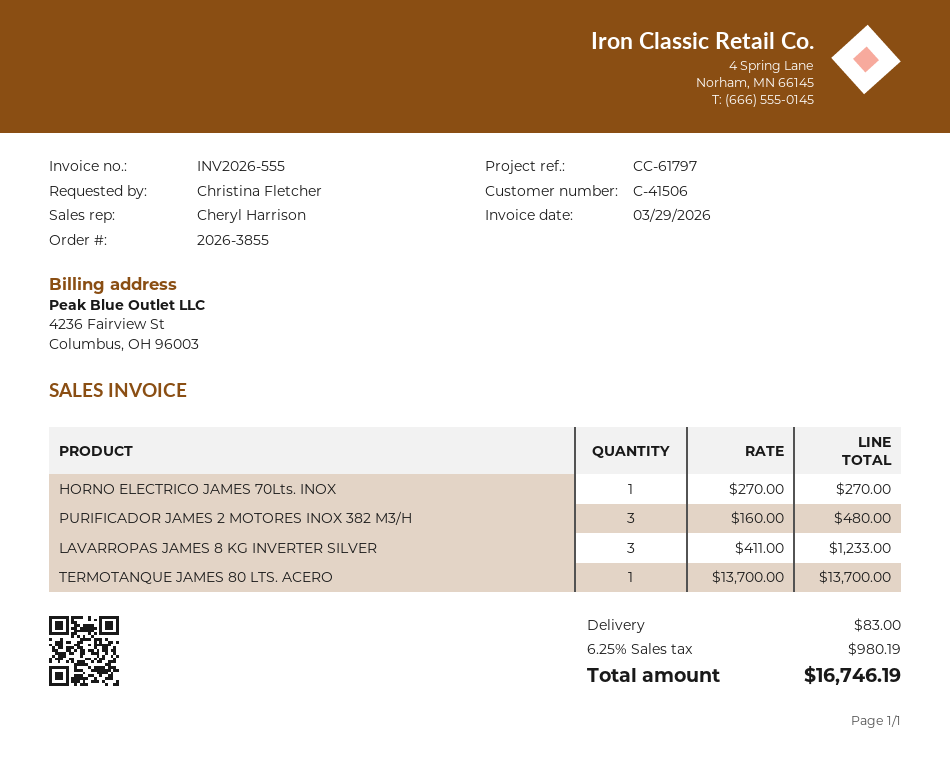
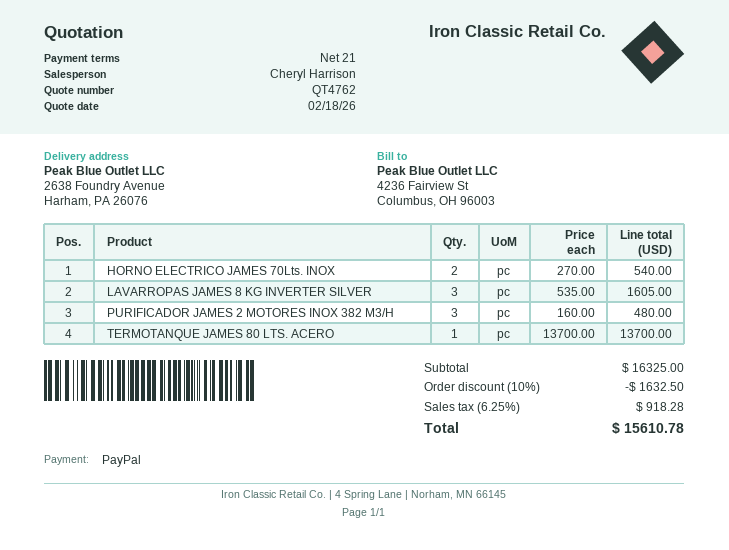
HORNO ELECTRICO JAMES 70Lts. INOX: 1 x 270.00 = 270.00 -> 2 x 270.00 = 540.00
LAVARROPAS JAMES 8 KG INVERTER SILVER: 3 x 411.00 = 1233.00 -> 3 x 535.00 = 1605.00
discount: none -> 10% = 1632.50
shipping: 83.00 -> none
tax: 6.25% = 980.19 -> 6.25% = 918.28
total: 16746.19 -> 15610.78

